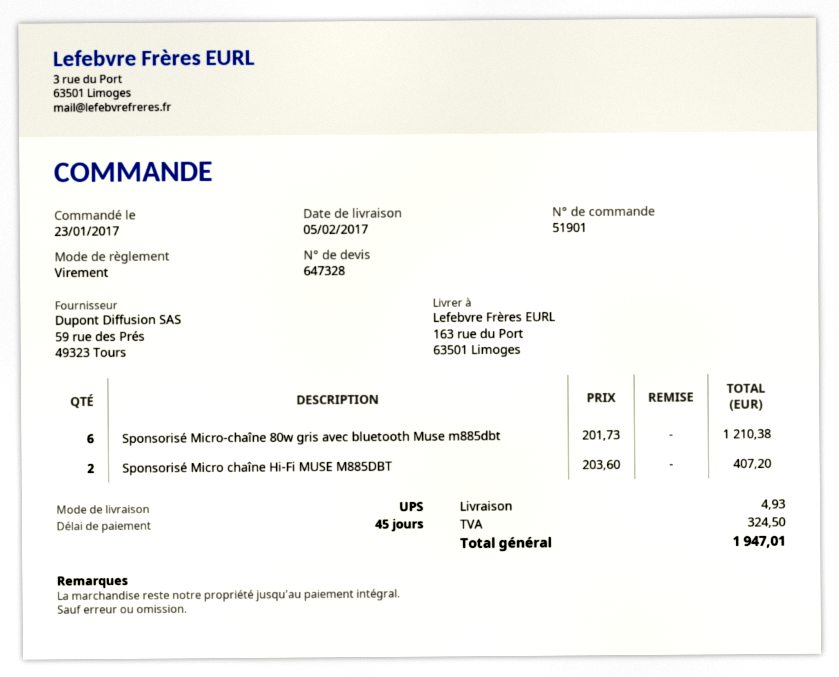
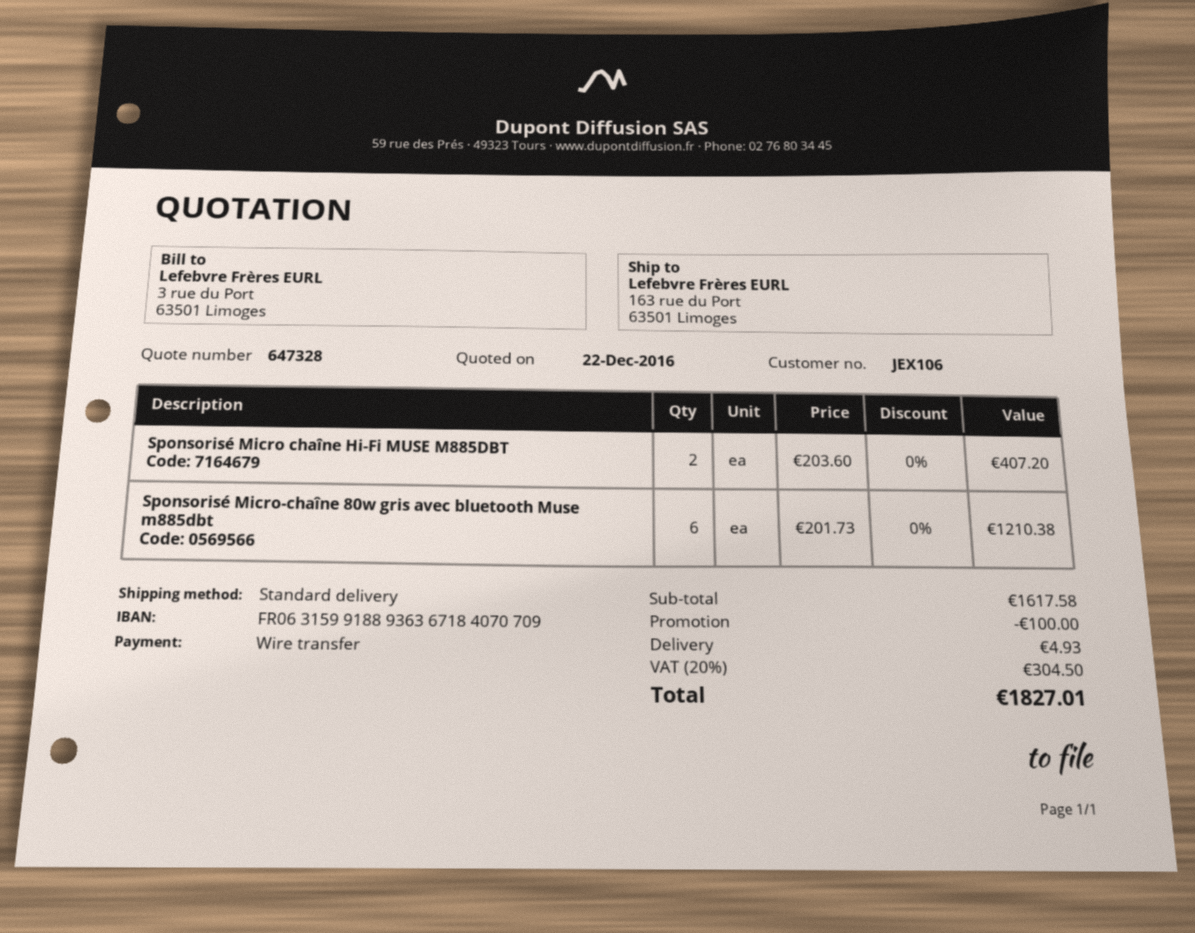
shipping method: UPS -> standard
discount: none -> 100.00
tax: 324.50 -> 304.50
total: 1947.01 -> 1827.01

